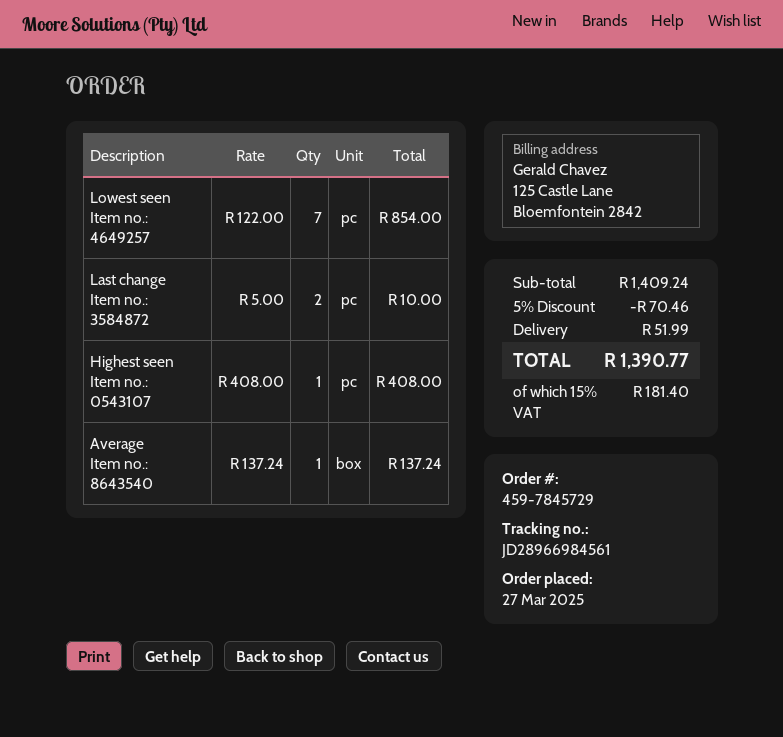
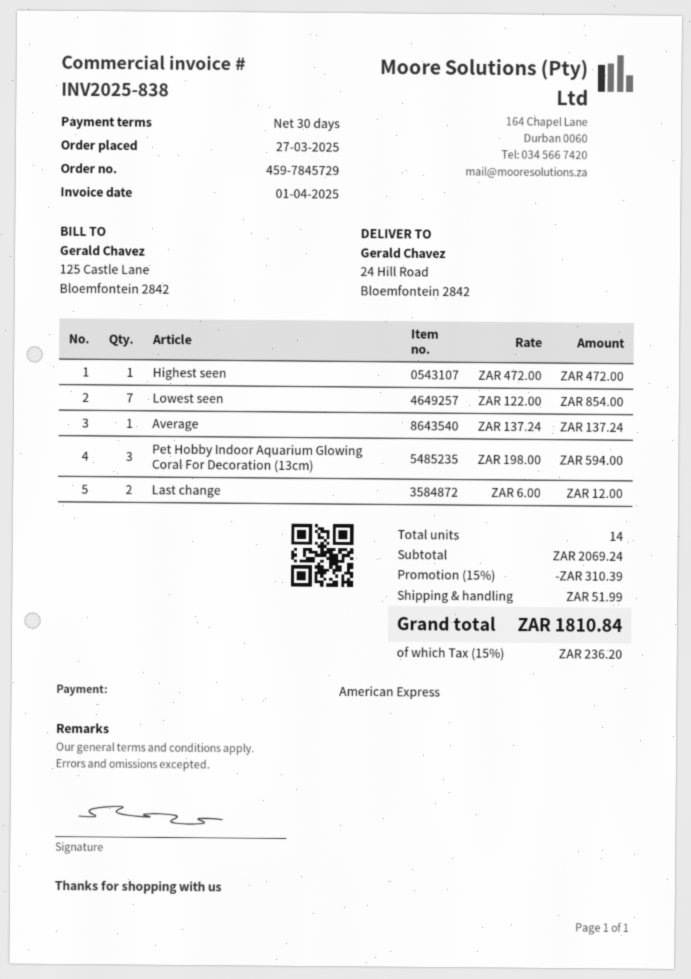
Last change: 2 x 5.00 = 10.00 -> 2 x 6.00 = 12.00
Highest seen: 1 x 408.00 = 408.00 -> 1 x 472.00 = 472.00
Pet Hobby Indoor Aquarium Glowing Coral For Decoration (13cm): none -> 3 x 198.00 = 594.00
subtotal: 1409.24 -> 2069.24
discount: 5% = 70.46 -> 15% = 310.39
tax: 15% = 181.40 -> 15% = 236.20
total: 1390.77 -> 1810.84

